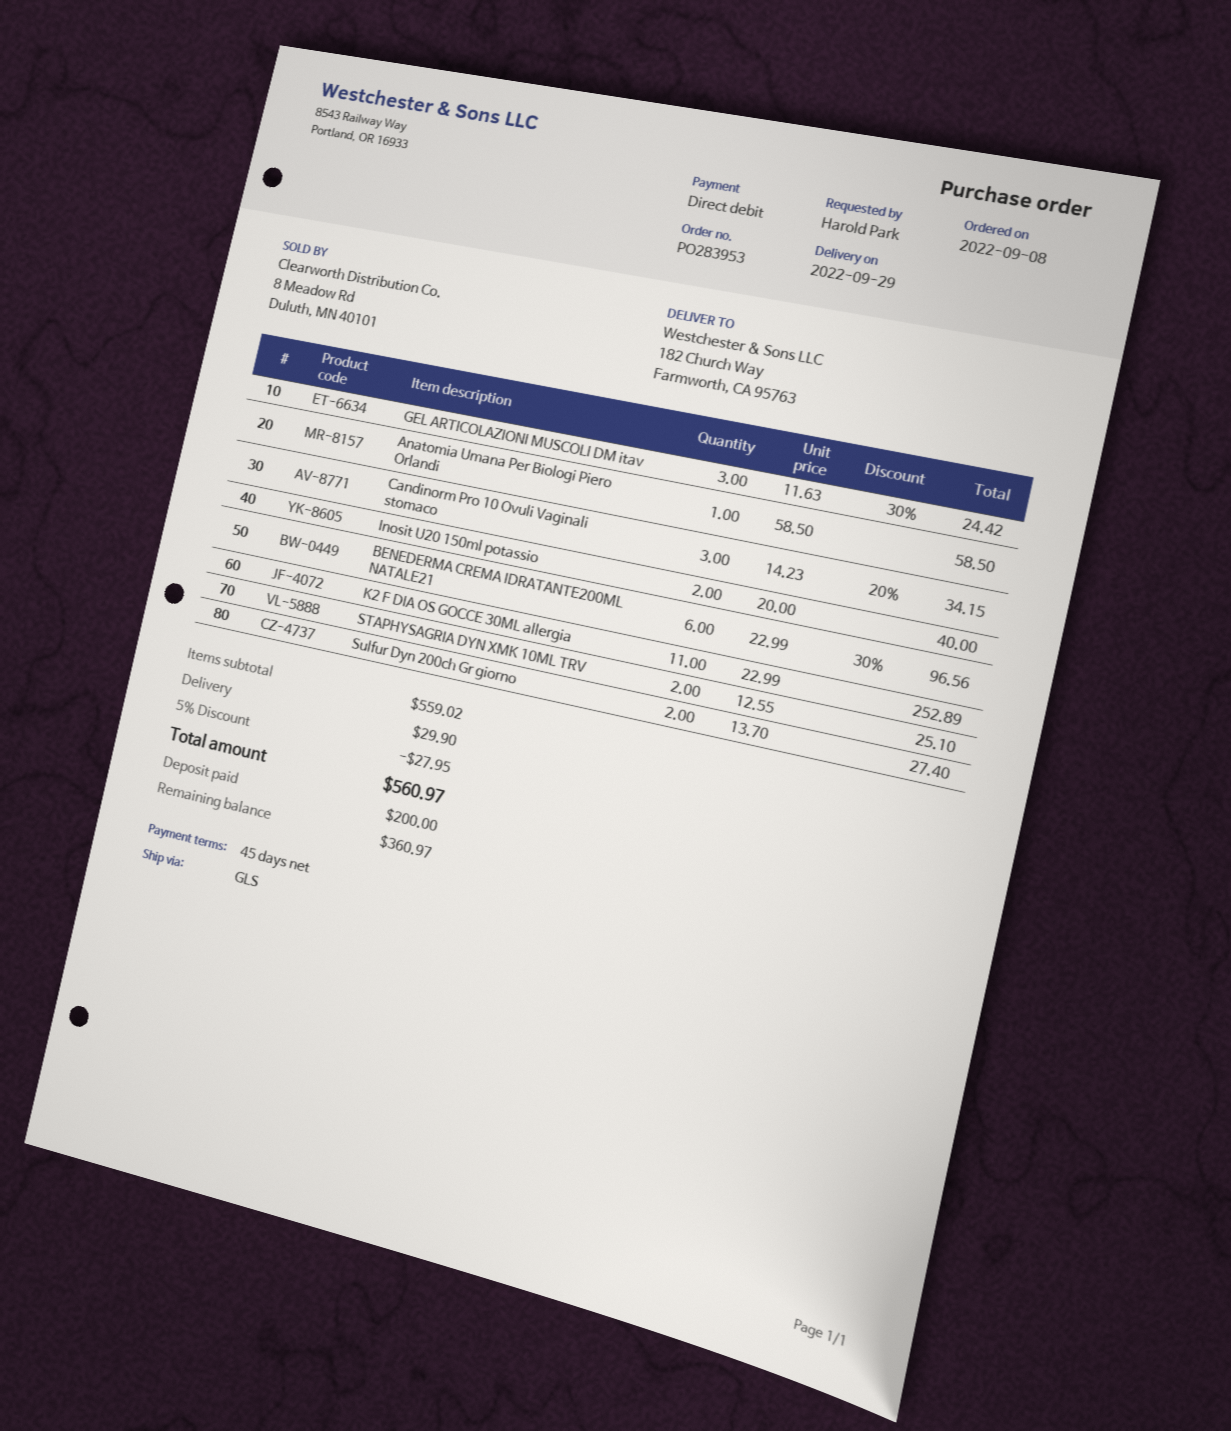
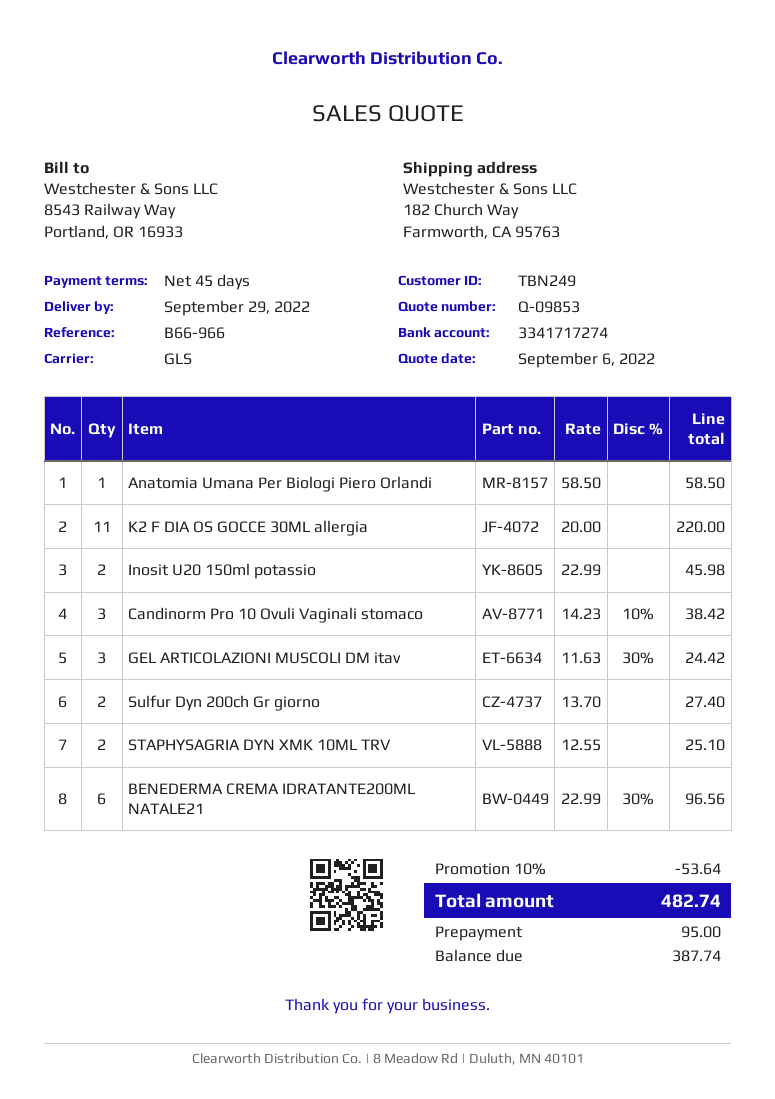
Candinorm Pro 10 Ovuli Vaginali stomaco: 3 x 14.23 - 20% = 34.15 -> 3 x 14.23 - 10% = 38.42
Inosit U20 150ml potassio: 2 x 20.00 = 40.00 -> 2 x 22.99 = 45.98
K2 F DIA OS GOCCE 30ML allergia: 11 x 22.99 = 252.89 -> 11 x 20.00 = 220.00
discount: 5% = 27.95 -> 10% = 53.64
shipping: 29.90 -> none
total: 560.97 -> 482.74
deposit: 200.00 -> 95.00
balance: 360.97 -> 387.74

